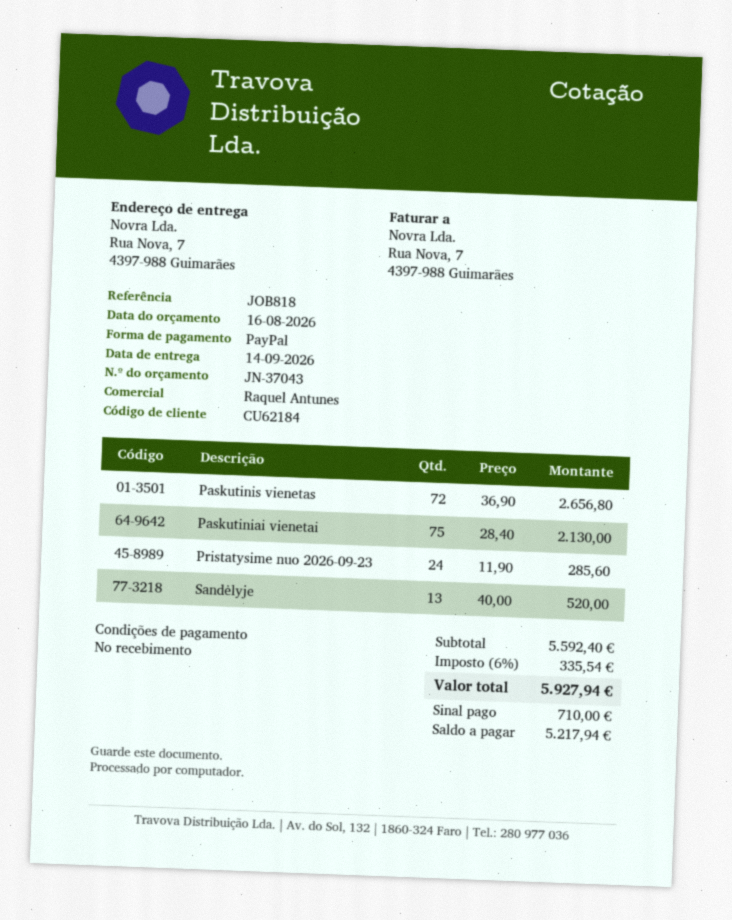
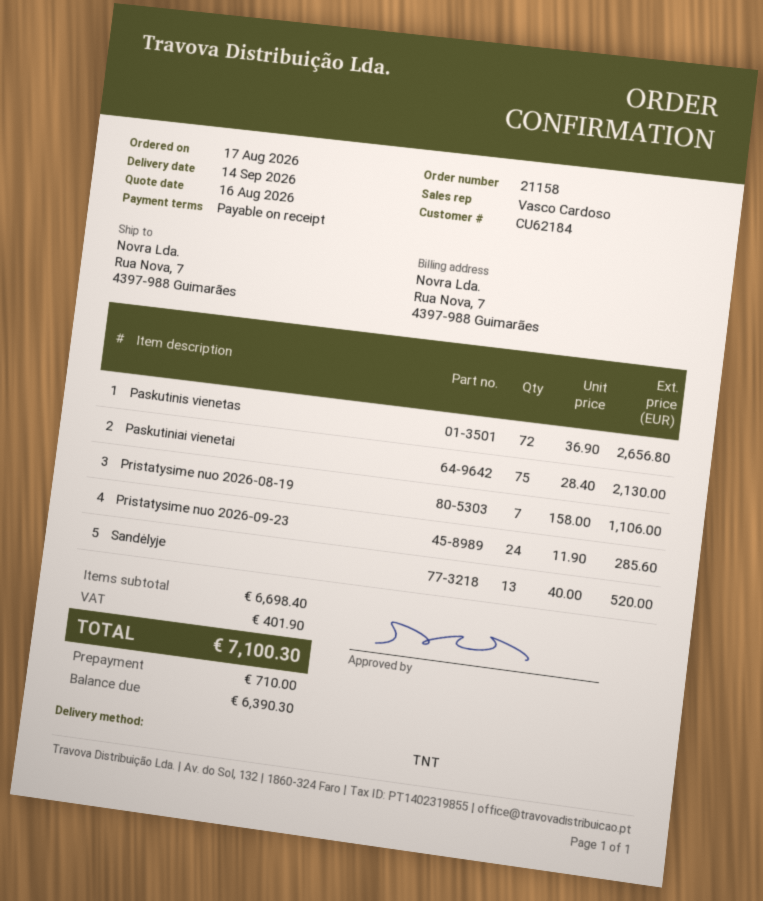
sales rep: Raquel Antunes -> Vasco Cardoso
Pristatysime nuo 2026‑08‑19: none -> 7 x 158.00 = 1106.00
subtotal: 5592.40 -> 6698.40
tax: 335.54 -> 401.90
total: 5927.94 -> 7100.30
balance: 5217.94 -> 6390.30

